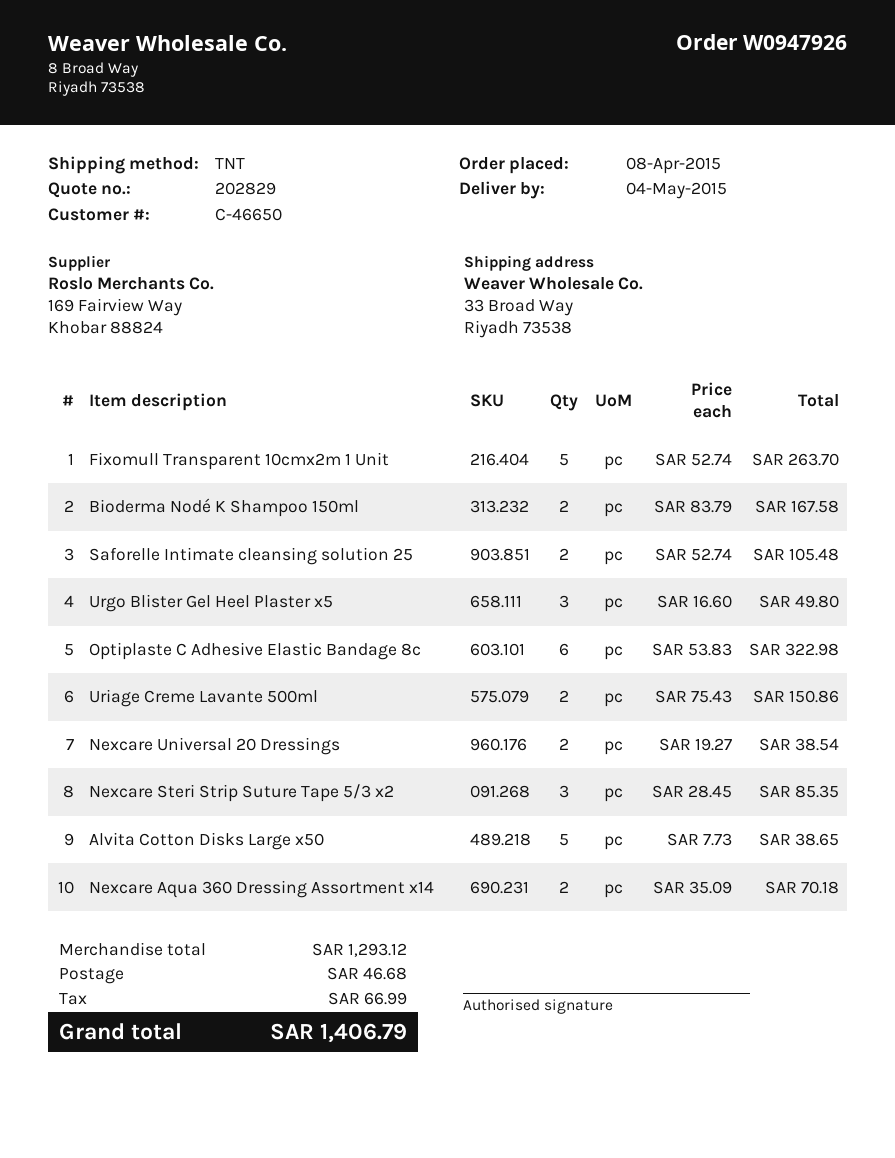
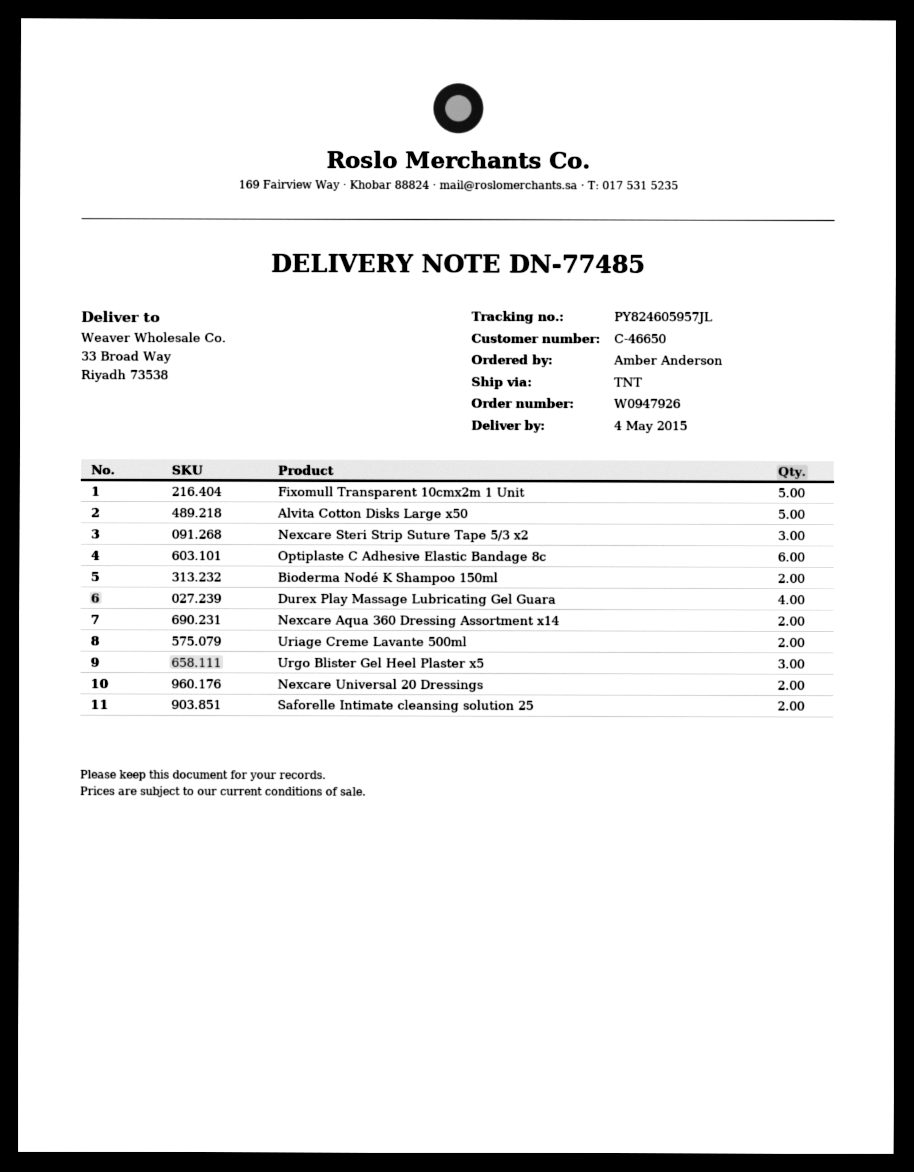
Durex Play Massage Lubricating Gel Guara: none -> 4

